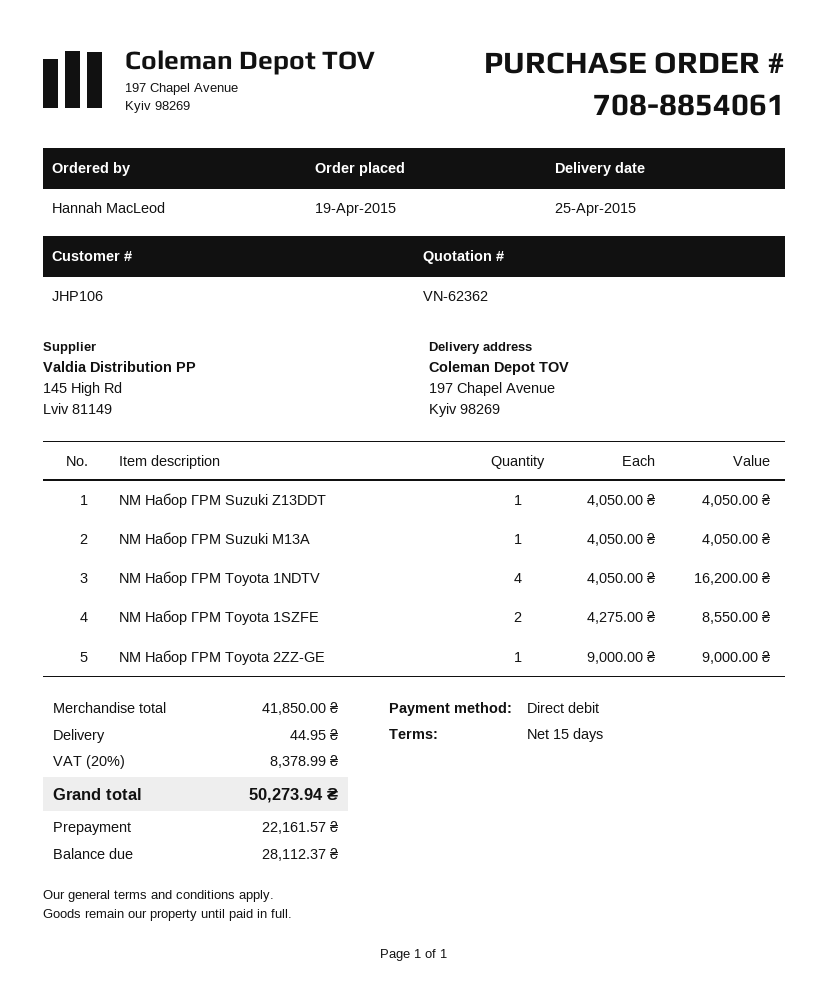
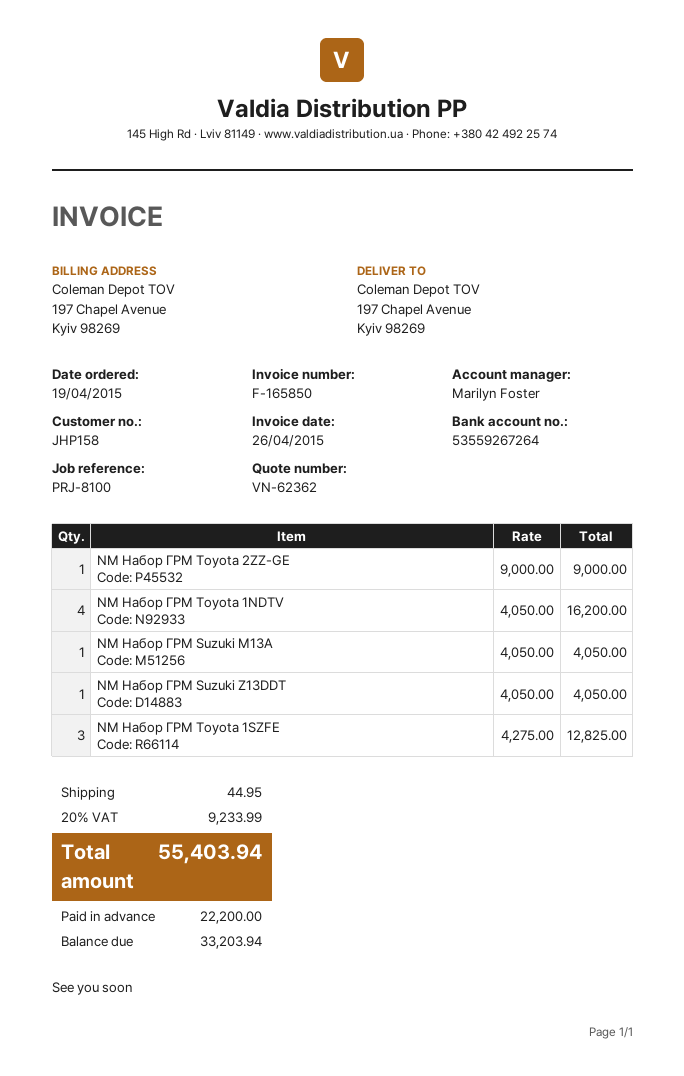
customer number: JHP106 -> JHP158
NM Набор ГРМ Toyota 1SZFE: 2 x 4275.00 = 8550.00 -> 3 x 4275.00 = 12825.00
tax: 20% = 8378.99 -> 20% = 9233.99
total: 50273.94 -> 55403.94
deposit: 22161.57 -> 22200.00
balance: 28112.37 -> 33203.94

